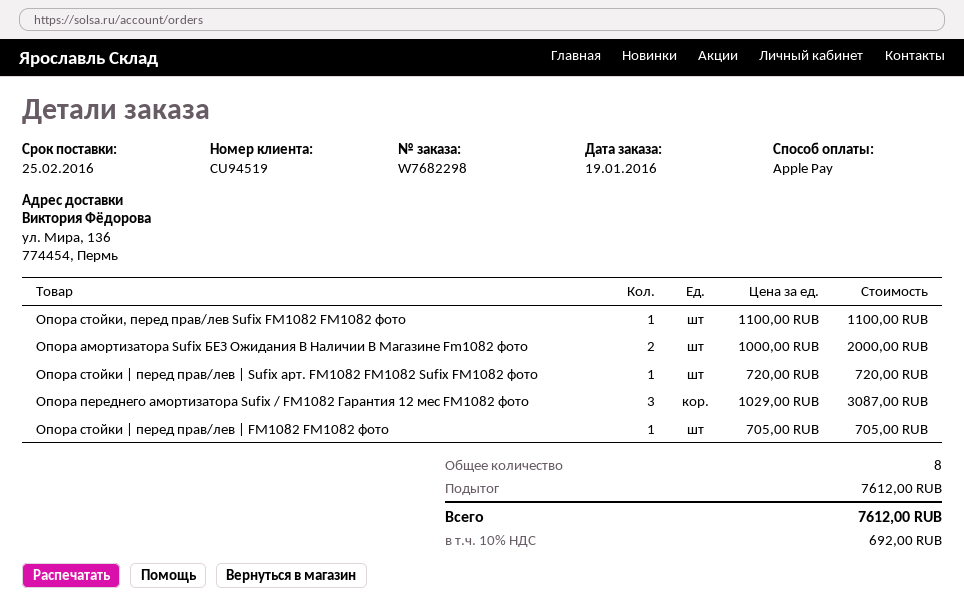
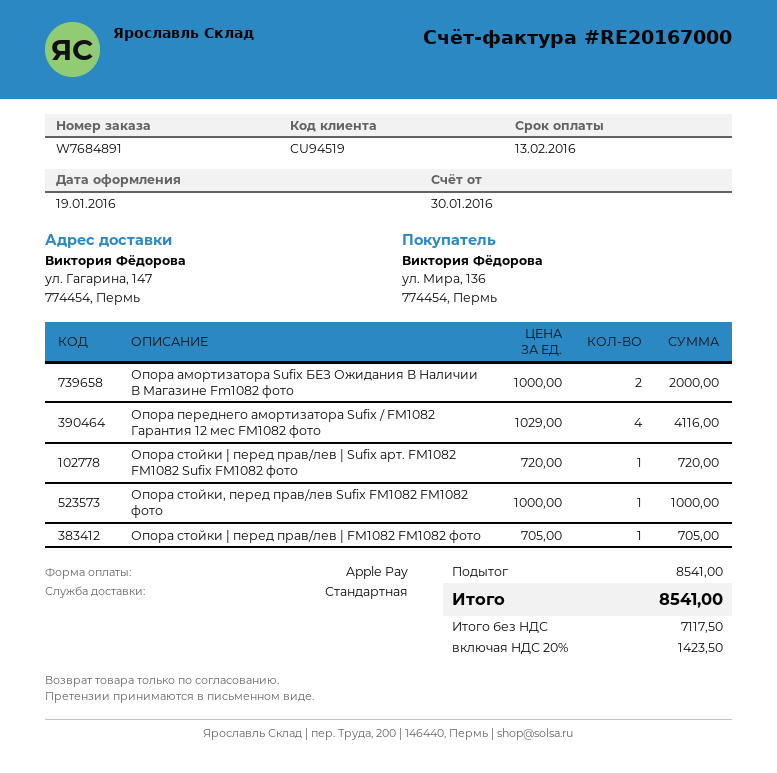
order number: W7682298 -> W7684891
ship to: ул. Мира, 136, 774454, Пермь -> ул. Гагарина, 147, 774454, Пермь
Опора стойки, перед прав/лев Sufix FM1082 FM1082 фото: 1 x 1100.00 = 1100.00 -> 1 x 1000.00 = 1000.00
Опора переднего амортизатора Sufix / FM1082 Гарантия 12 мес FM1082 фото: 3 x 1029.00 = 3087.00 -> 4 x 1029.00 = 4116.00
subtotal: 7612.00 -> 8541.00
tax: 10% = 692.00 -> 20% = 1423.50
total: 7612.00 -> 8541.00

